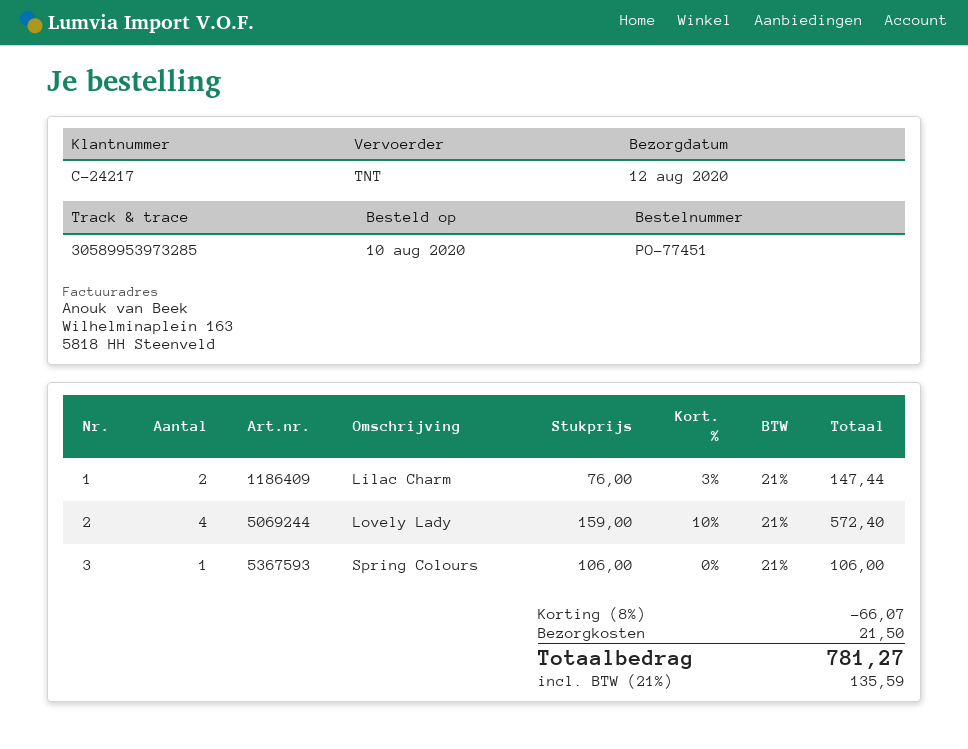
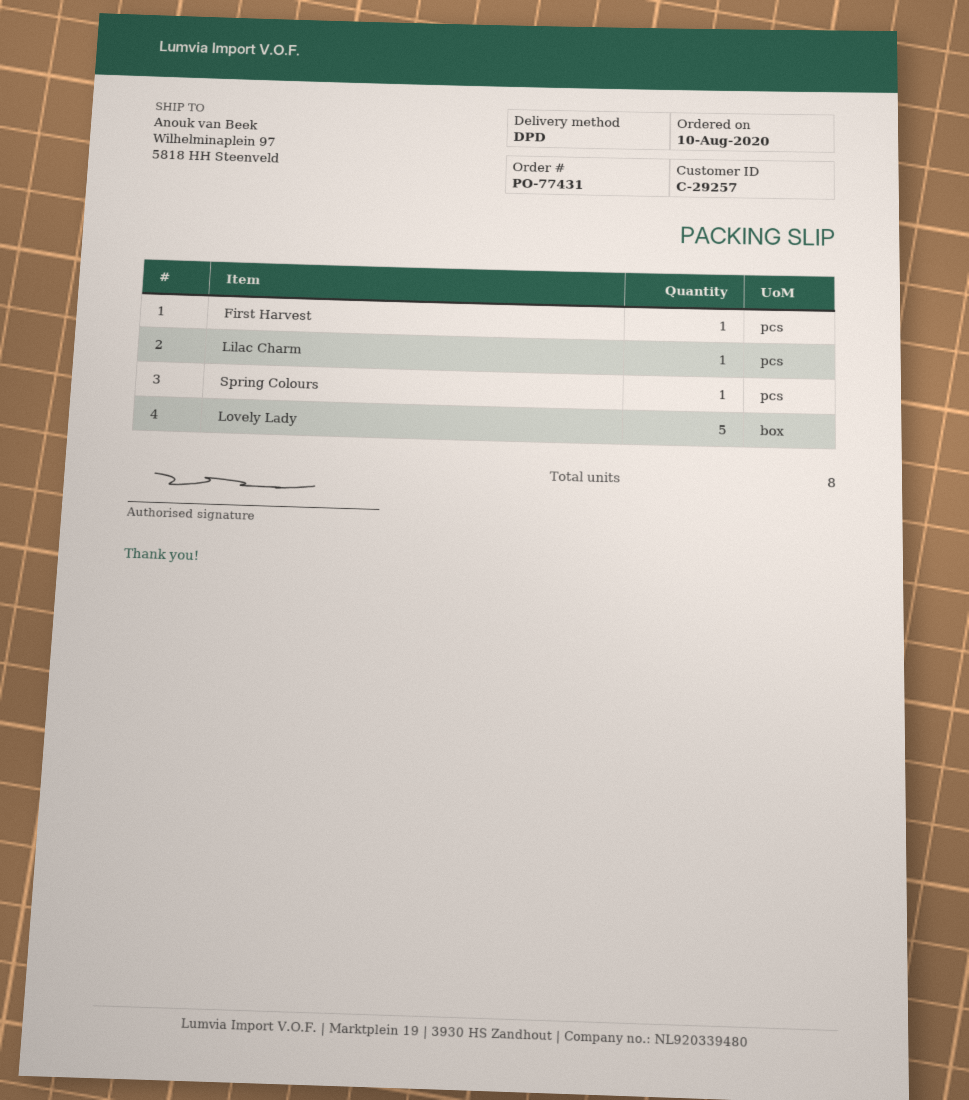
order number: PO-77451 -> PO-77431
customer number: C-24217 -> C-29257
shipping method: TNT -> DPD
Lilac Charm: 2 -> 1
Lovely Lady: 4 -> 5
First Harvest: none -> 1

